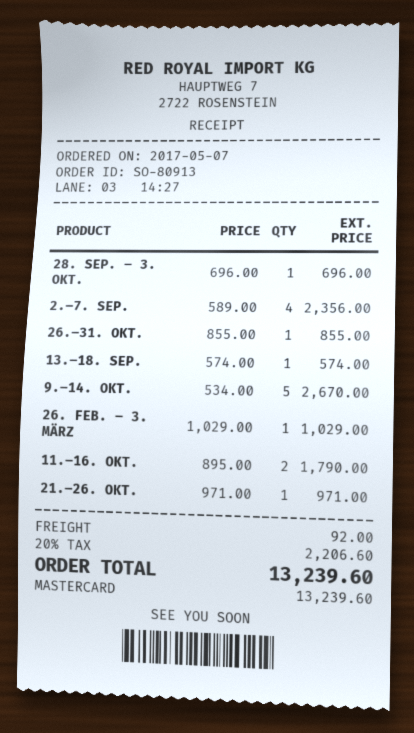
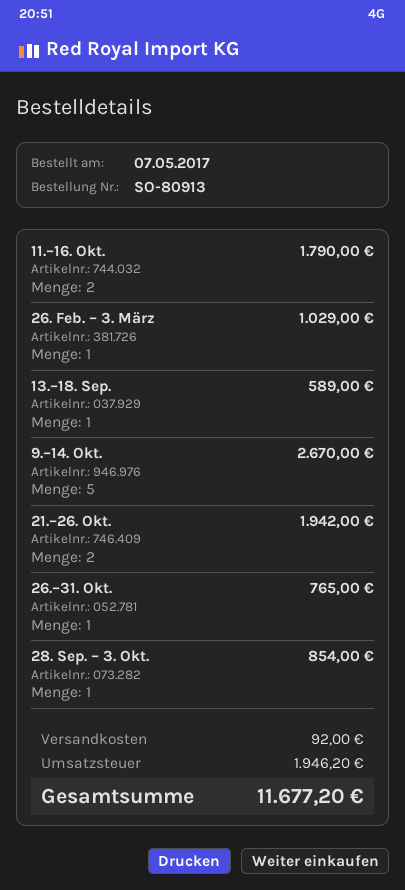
28. SEP. – 3. OKT.: 1 for 696.00 -> 1 for 854.00
2.–7. SEP.: 4 for 2356.00 -> none
26.–31. OKT.: 1 for 855.00 -> 1 for 765.00
13.–18. SEP.: 1 for 574.00 -> 1 for 589.00
21.–26. OKT.: 1 for 971.00 -> 2 for 1942.00
tax: 2206.60 -> 1946.20
total: 13239.60 -> 11677.20

